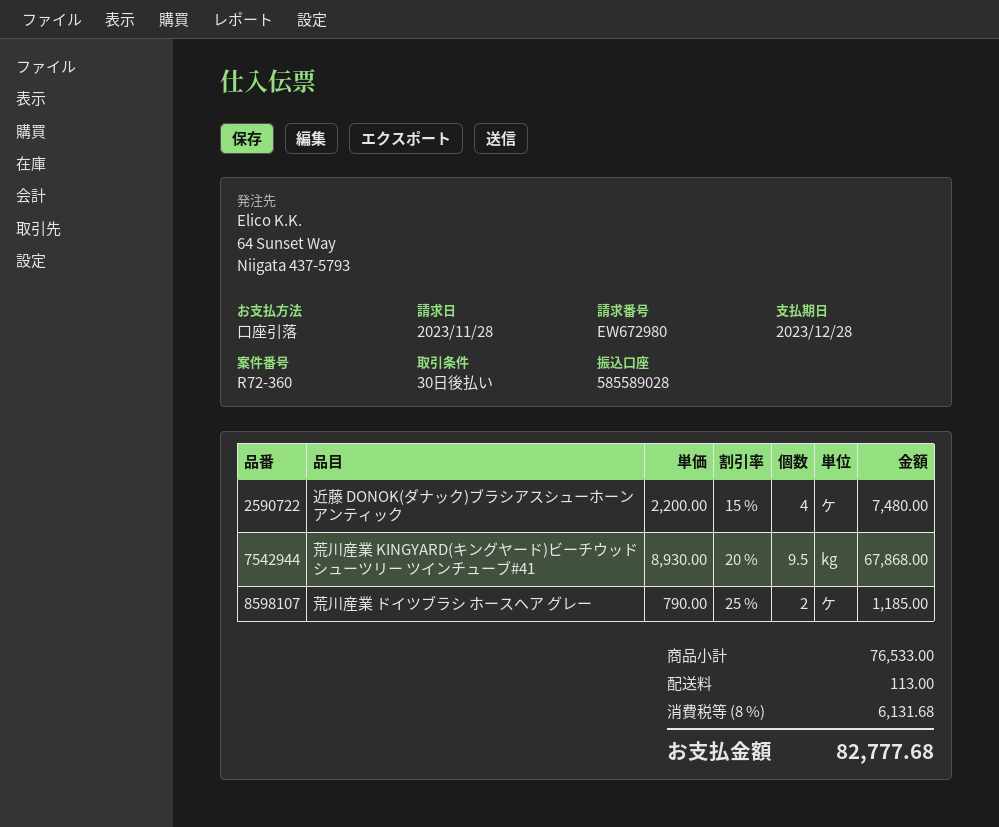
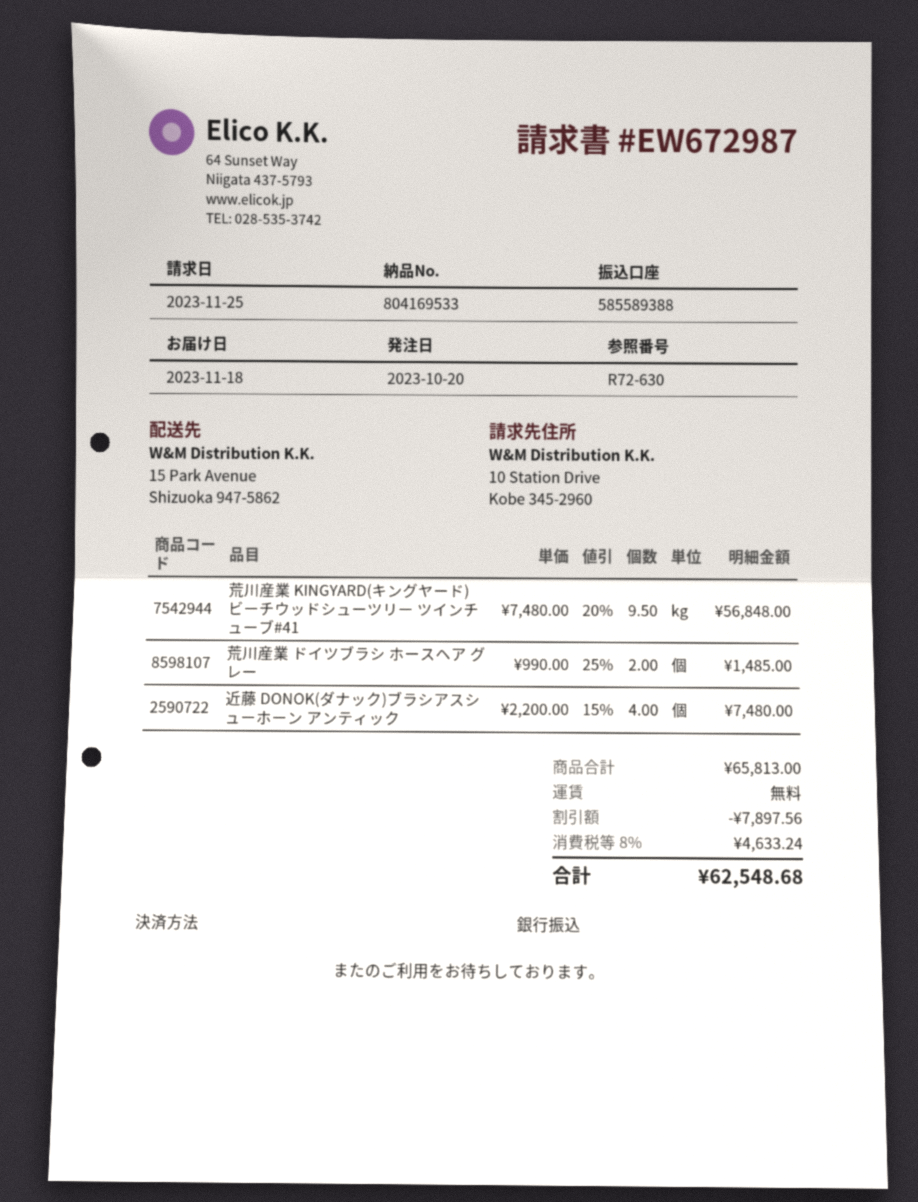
invoice number: EW672980 -> EW672987
invoice date: 2023-11-28 -> 2023-11-25
reference: R72-360 -> R72-630
payment method: direct debit -> bank transfer
bank account: 585589028 -> 585589388
荒川産業 KINGYARD(キングヤード)ビーチウッドシューツリー ツインチューブ#41: 9.5 x 8930.00 - 20% = 67868.00 -> 9.5 x 7480.00 - 20% = 56848.00
荒川産業 ドイツブラシ ホースヘア グレー: 2 x 790.00 - 25% = 1185.00 -> 2 x 990.00 - 25% = 1485.00
subtotal: 76533.00 -> 65813.00
discount: none -> 7897.56
shipping: 113.00 -> 0.00
tax: 8% = 6131.68 -> 8% = 4633.24
total: 82777.68 -> 62548.68

